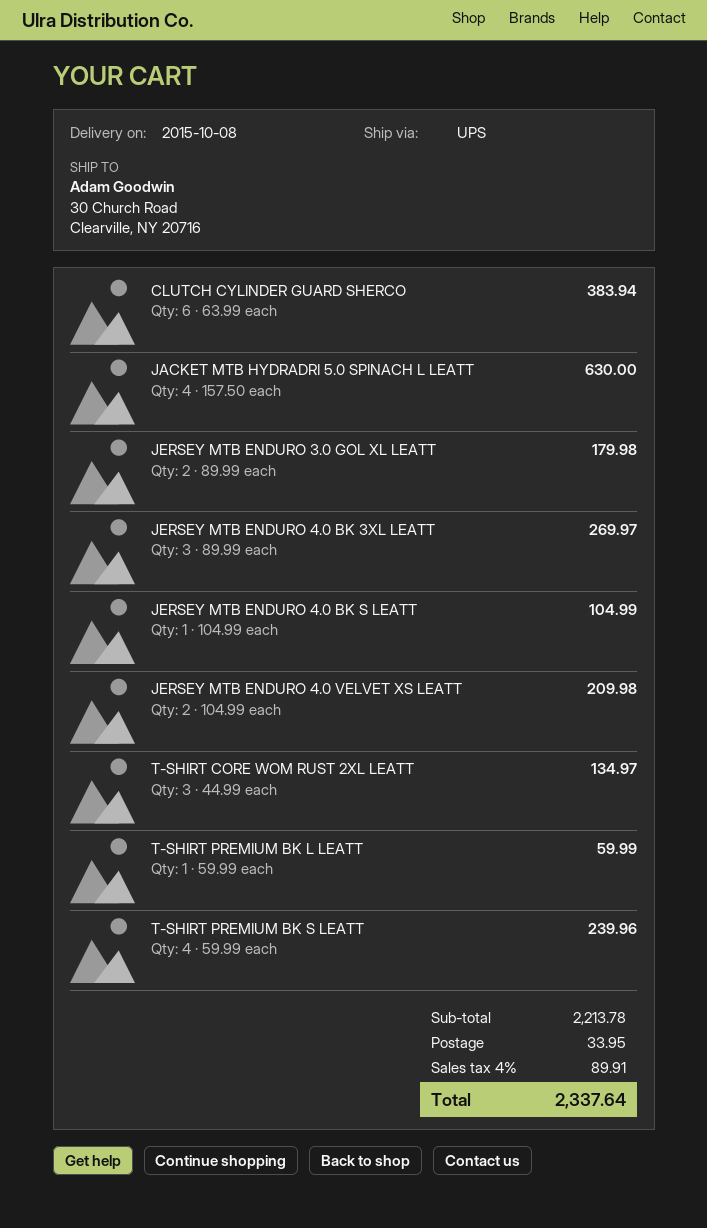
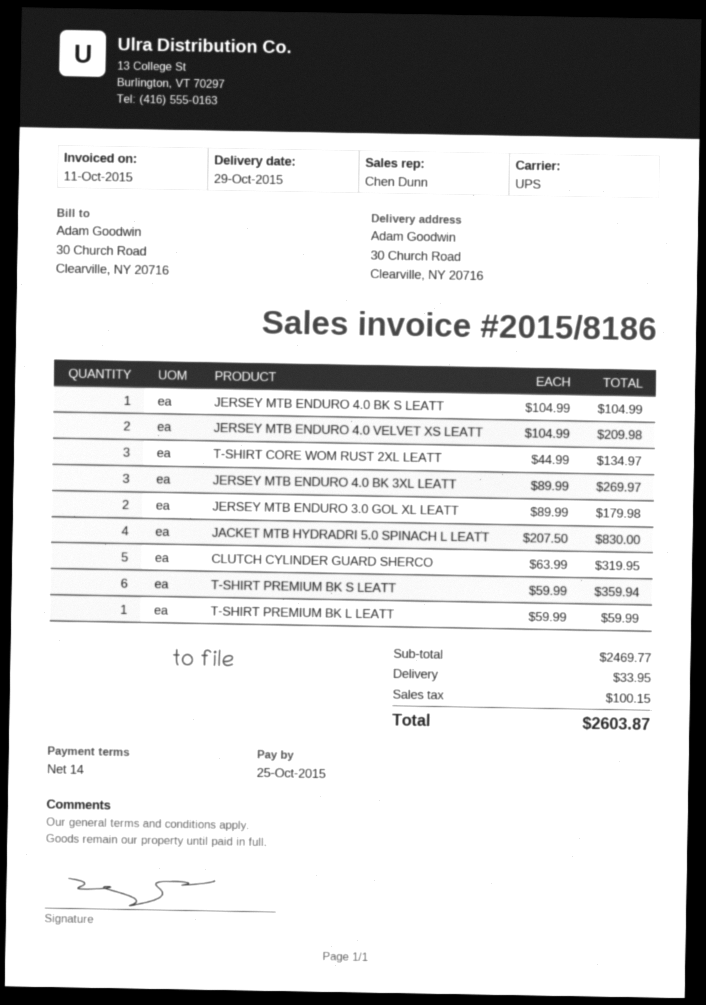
delivery date: 2015-10-08 -> 2015-10-29
CLUTCH CYLINDER GUARD SHERCO: 6 x 63.99 = 383.94 -> 5 x 63.99 = 319.95
JACKET MTB HYDRADRI 5.0 SPINACH L LEATT: 4 x 157.50 = 630.00 -> 4 x 207.50 = 830.00
T-SHIRT PREMIUM BK S LEATT: 4 x 59.99 = 239.96 -> 6 x 59.99 = 359.94
subtotal: 2213.78 -> 2469.77
tax: 89.91 -> 100.15
total: 2337.64 -> 2603.87

